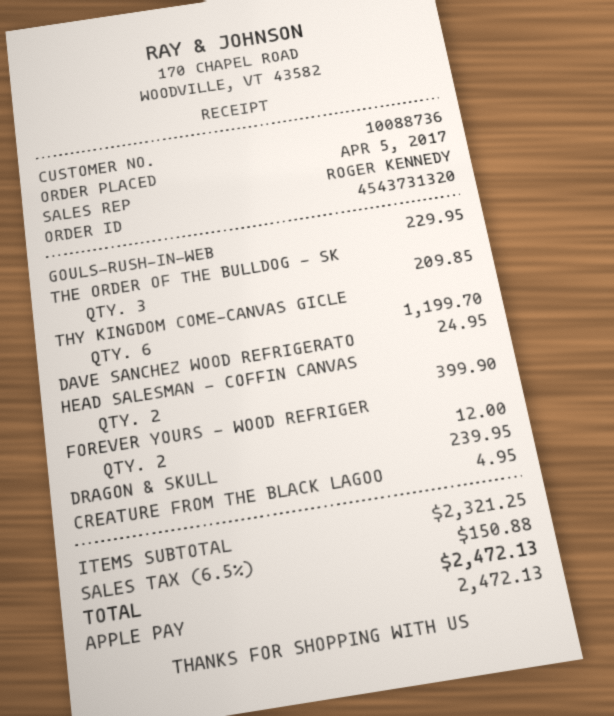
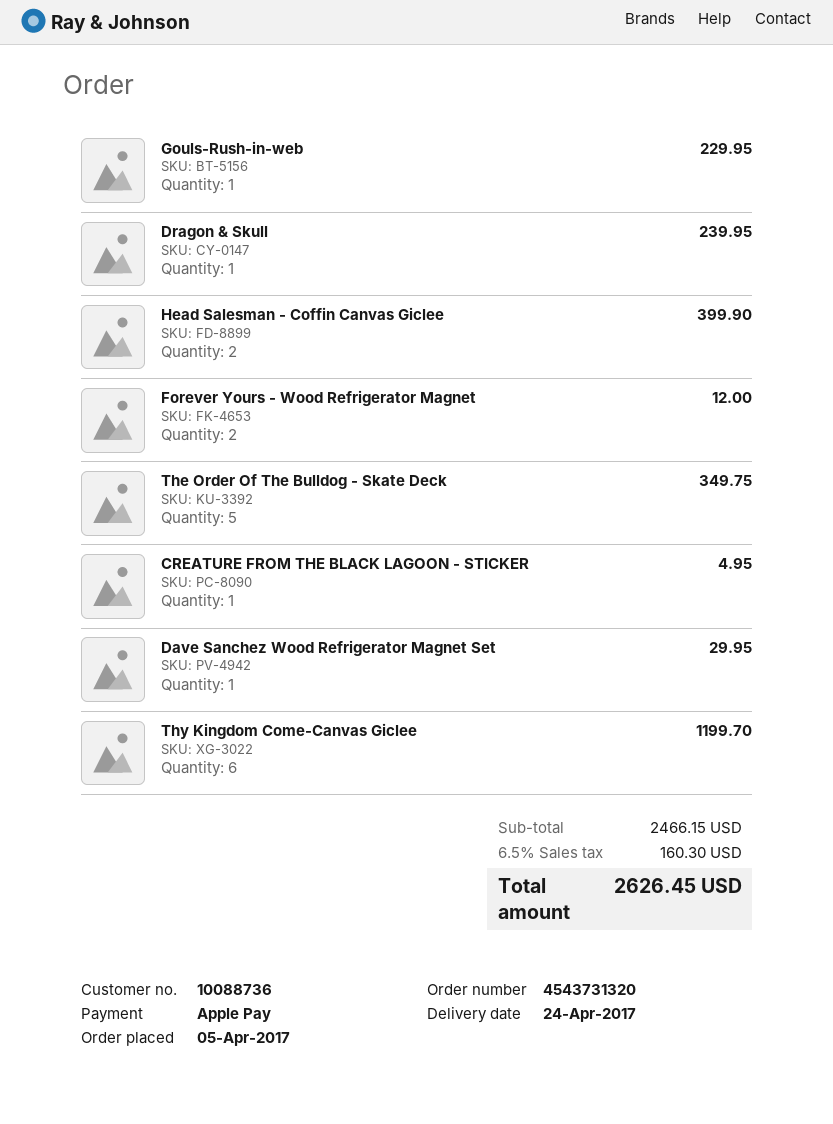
THE ORDER OF THE BULLDOG - SK: 3 for 209.85 -> 5 for 349.75
DAVE SANCHEZ WOOD REFRIGERATO: 1 for 24.95 -> 1 for 29.95
subtotal: 2321.25 -> 2466.15
tax: 6.5% = 150.88 -> 6.5% = 160.30
total: 2472.13 -> 2626.45

